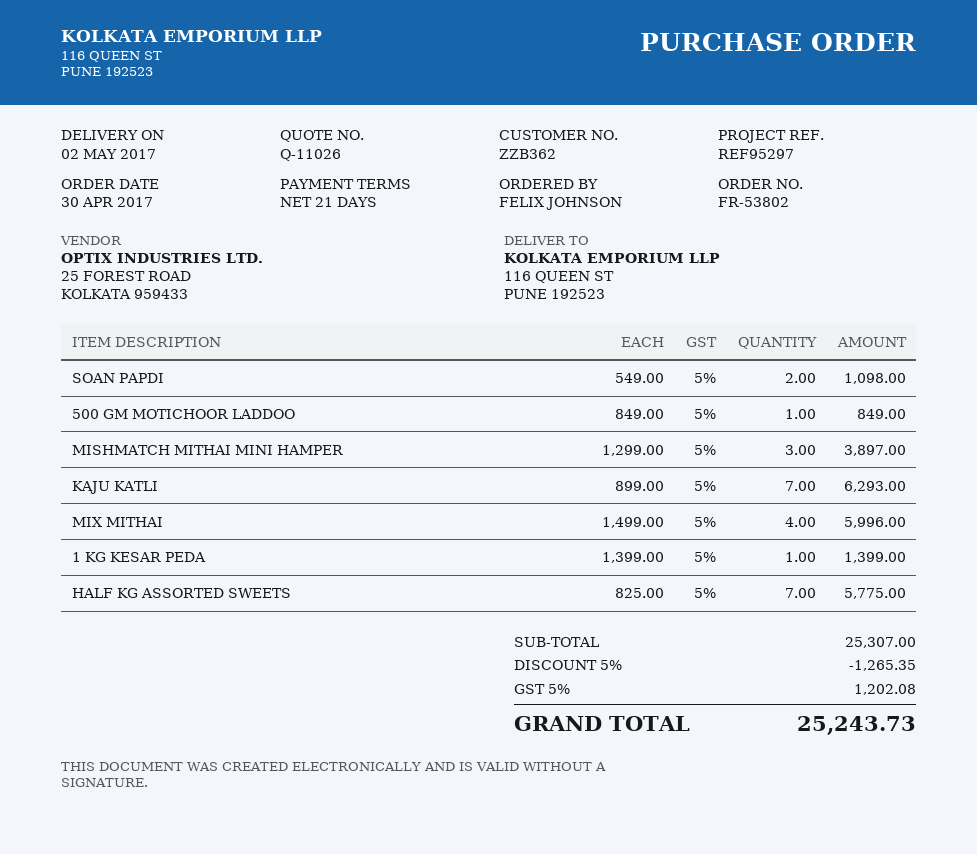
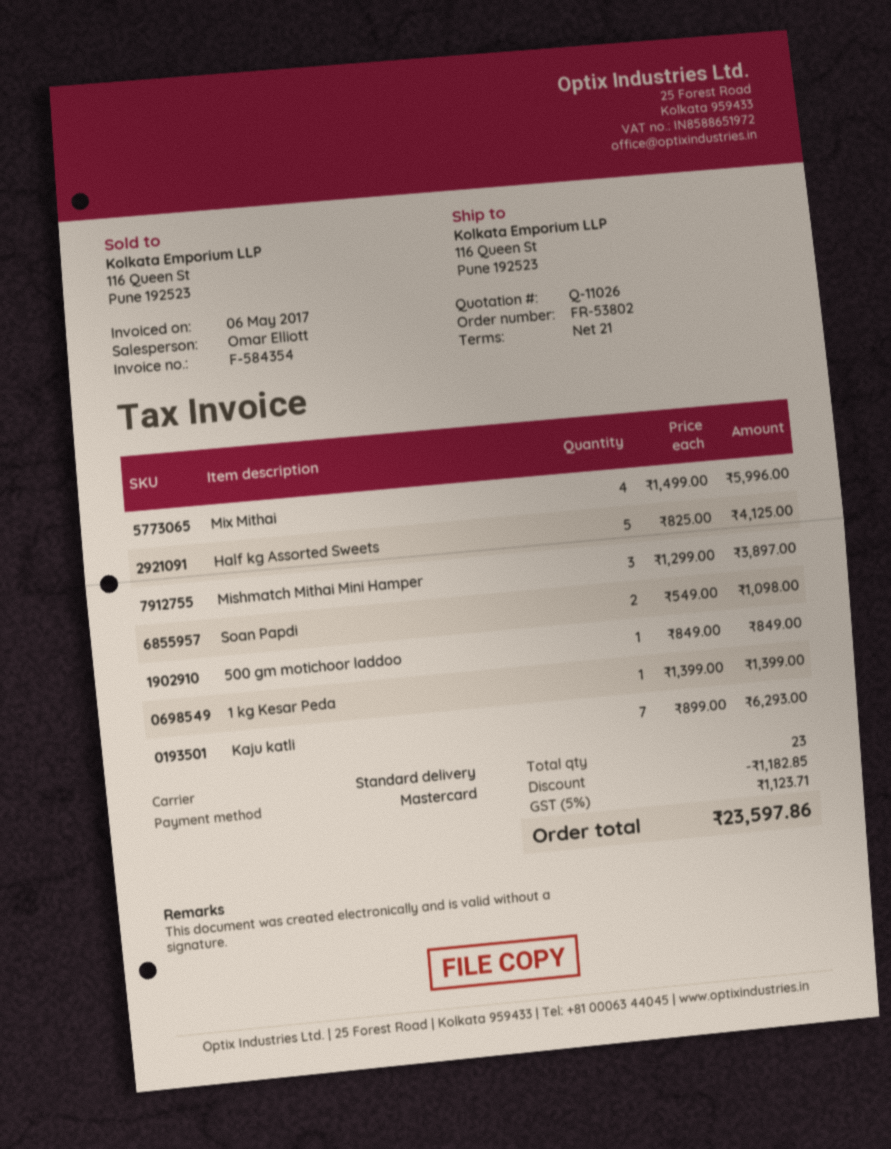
HALF KG ASSORTED SWEETS: 7 x 825.00 = 5775.00 -> 5 x 825.00 = 4125.00
discount: 1265.35 -> 1182.85
tax: 5% = 1202.08 -> 5% = 1123.71
total: 25243.73 -> 23597.86

